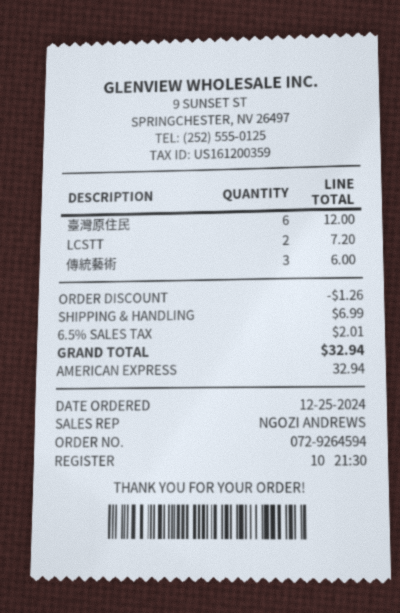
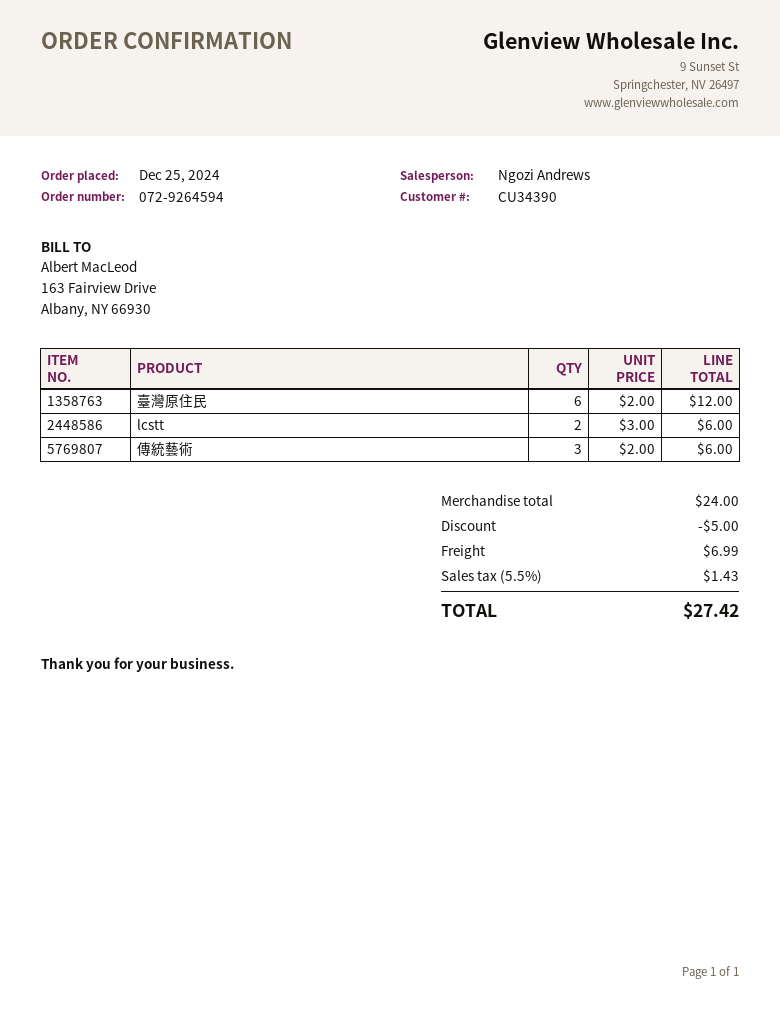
LCSTT: 2 for 7.20 -> 2 for 6.00
discount: 1.26 -> 5.00
tax: 6.5% = 2.01 -> 5.5% = 1.43
total: 32.94 -> 27.42

